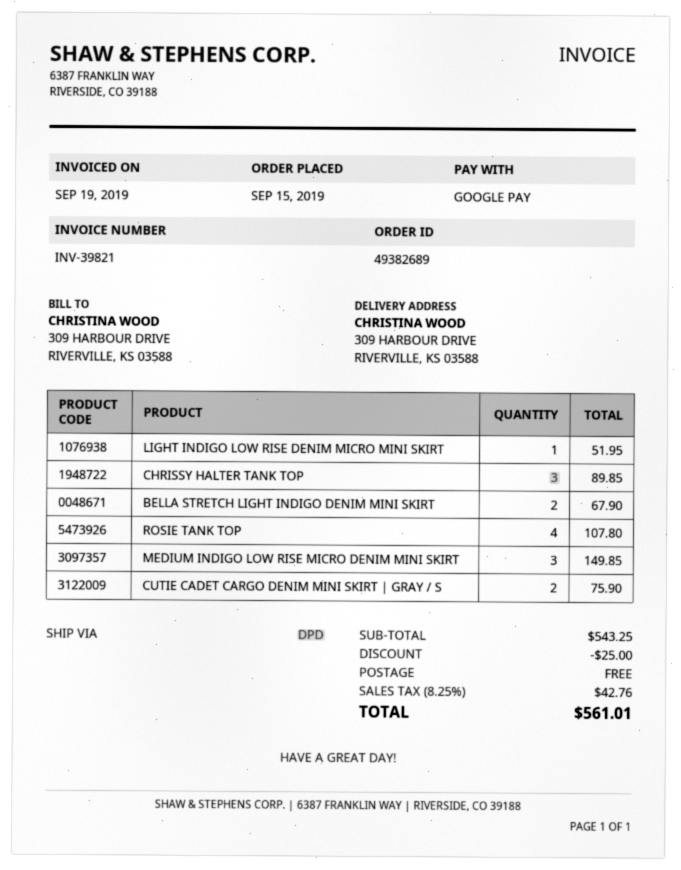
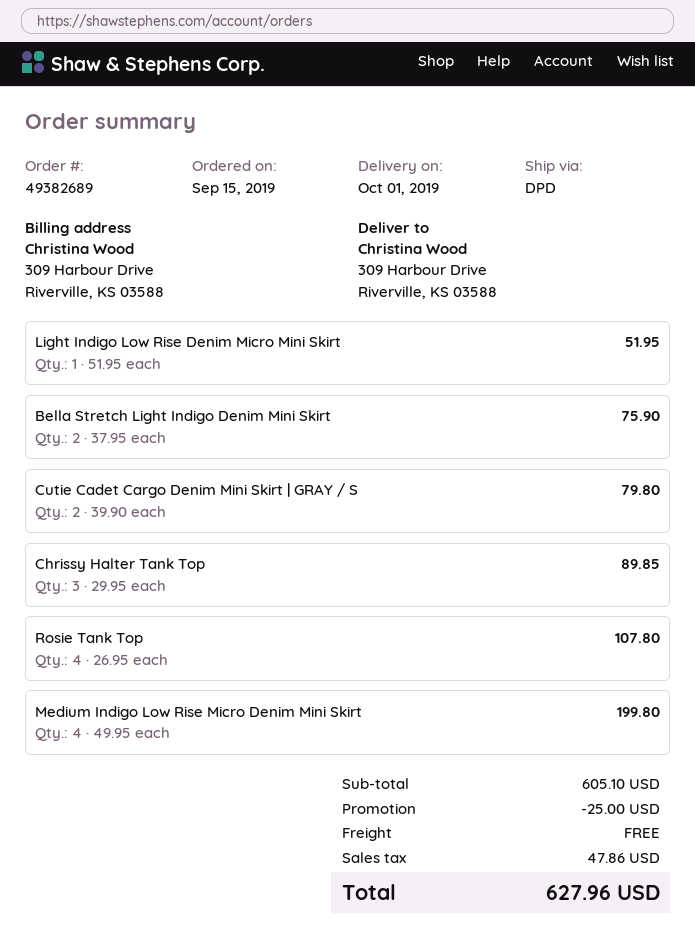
BELLA STRETCH LIGHT INDIGO DENIM MINI SKIRT: 2 for 67.90 -> 2 for 75.90
MEDIUM INDIGO LOW RISE MICRO DENIM MINI SKIRT: 3 for 149.85 -> 4 for 199.80
CUTIE CADET CARGO DENIM MINI SKIRT | GRAY / S: 2 for 75.90 -> 2 for 79.80
subtotal: 543.25 -> 605.10
tax: 42.76 -> 47.86
total: 561.01 -> 627.96

